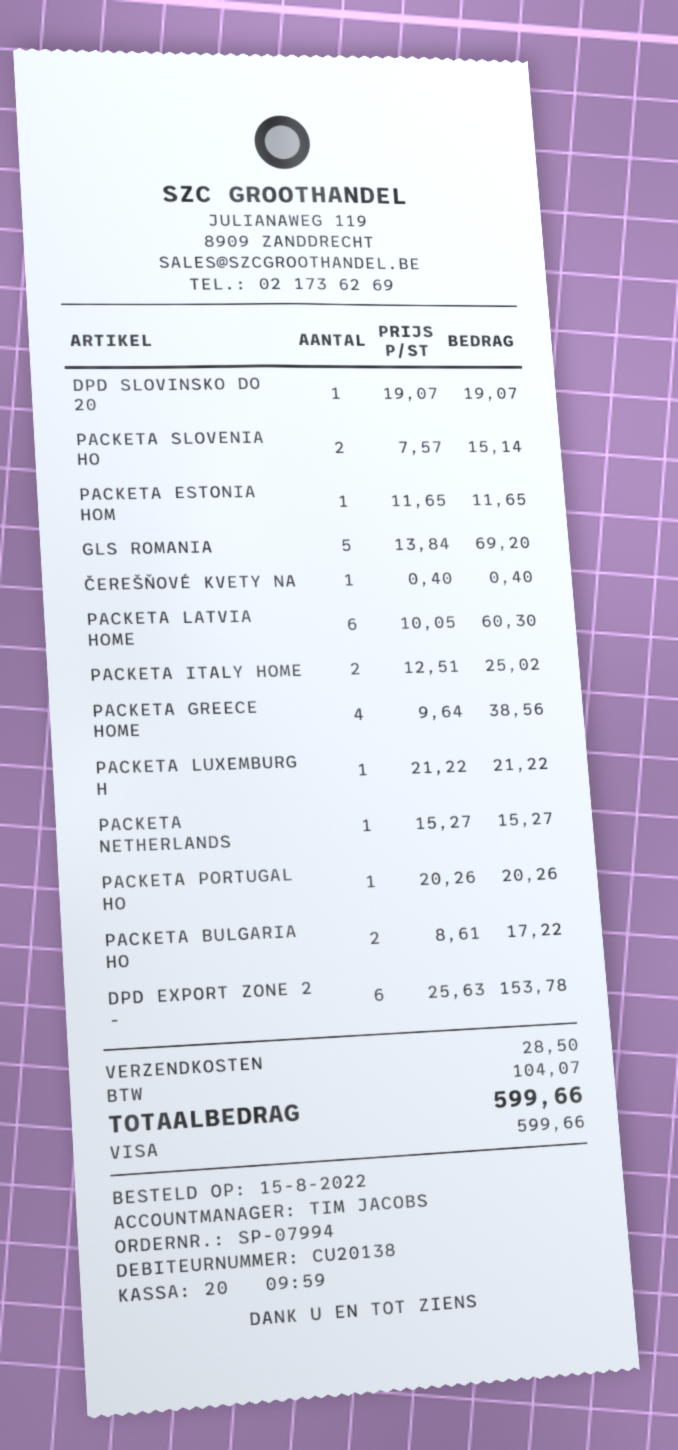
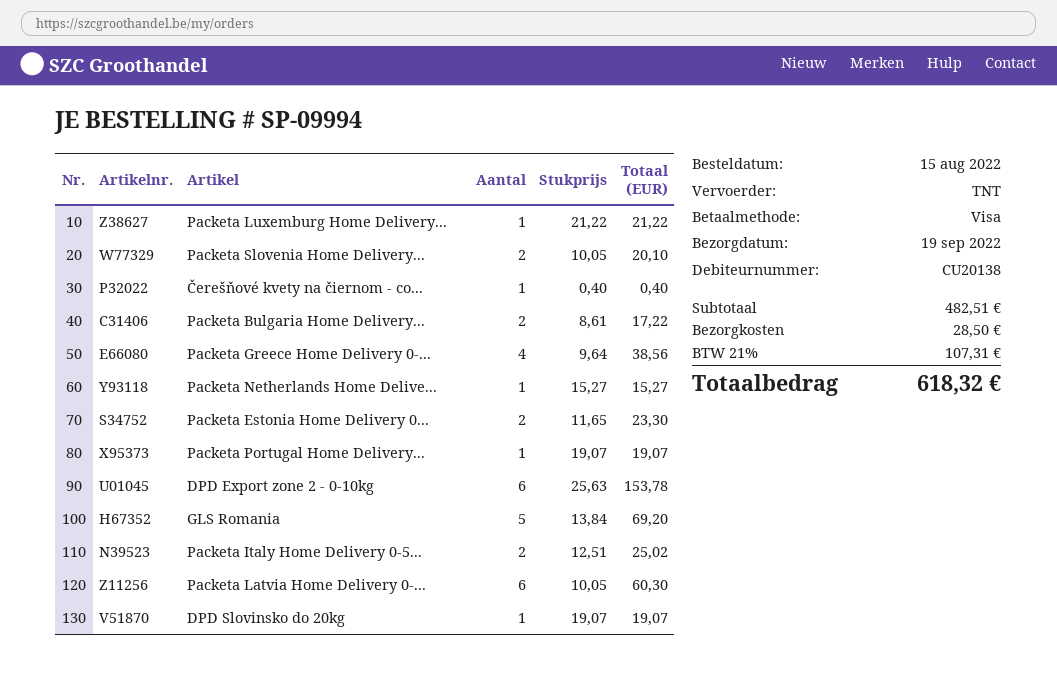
order number: SP-07994 -> SP-09994
PACKETA SLOVENIA HO: 2 x 7.57 = 15.14 -> 2 x 10.05 = 20.10
PACKETA ESTONIA HOM: 1 x 11.65 = 11.65 -> 2 x 11.65 = 23.30
PACKETA PORTUGAL HO: 1 x 20.26 = 20.26 -> 1 x 19.07 = 19.07
tax: 104.07 -> 107.31
total: 599.66 -> 618.32

